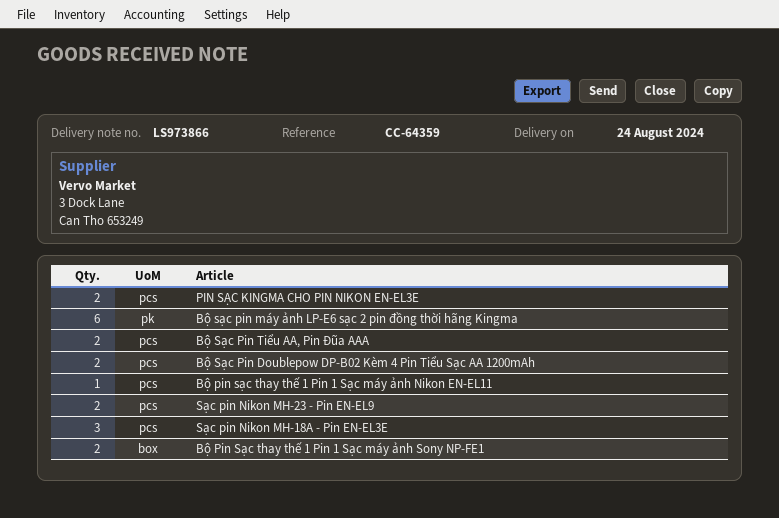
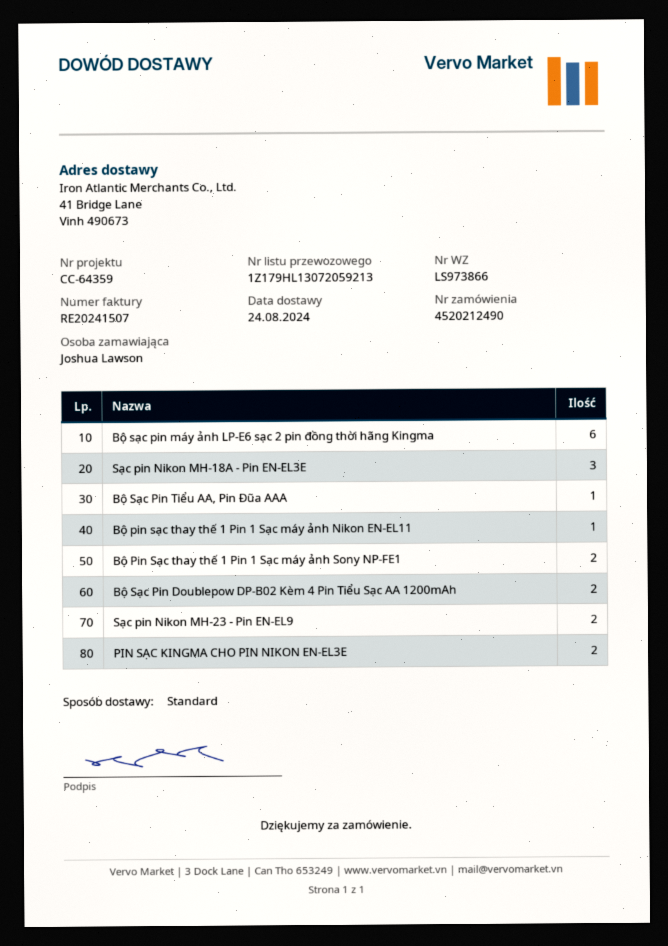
Bộ Sạc Pin Tiểu AA, Pin Đũa AAA: 2 -> 1

